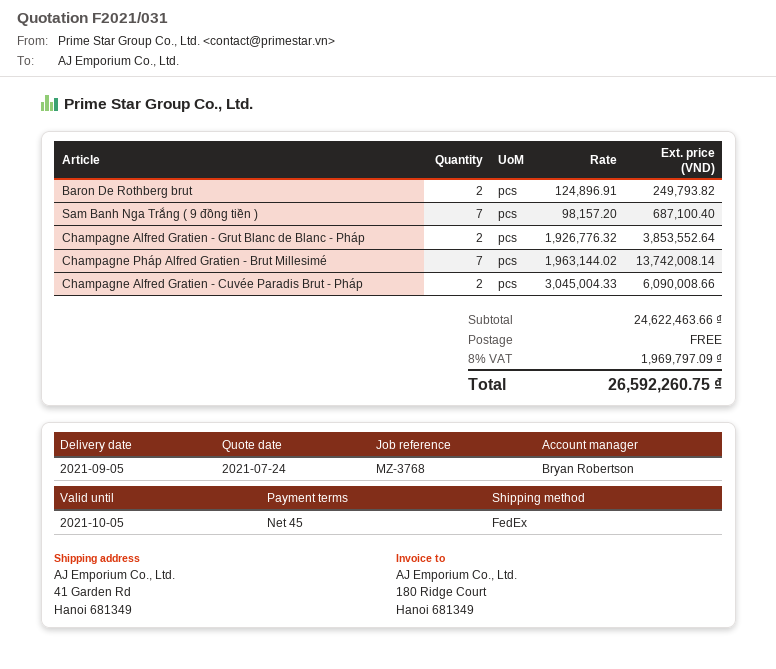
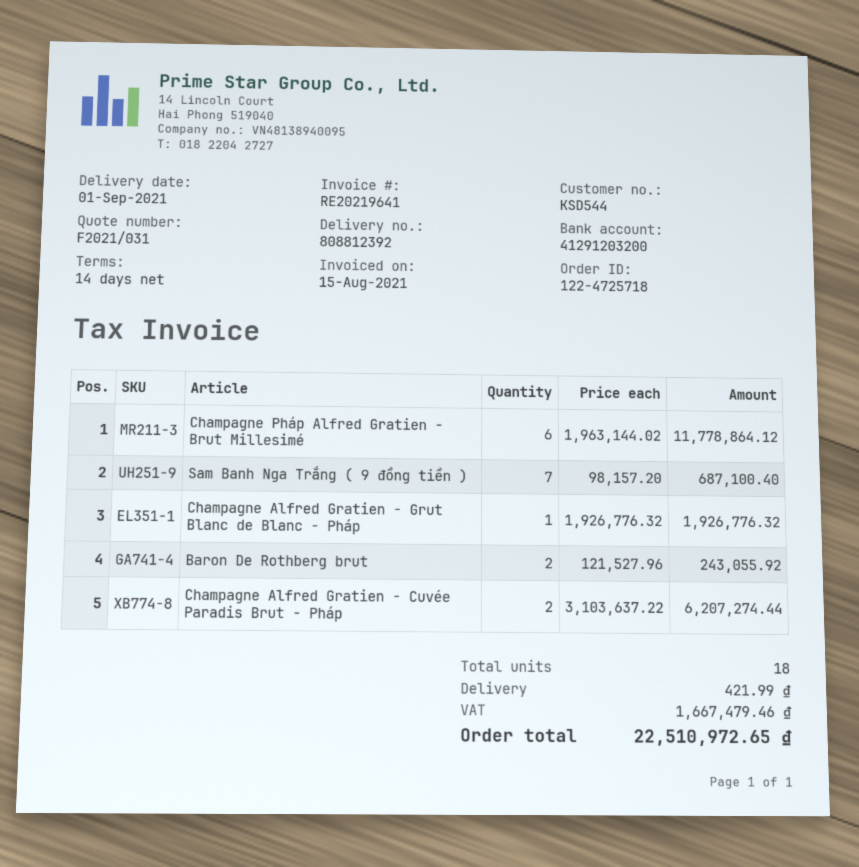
delivery date: 2021-09-05 -> 2021-09-01
payment terms: 45 days -> 14 days
Baron De Rothberg brut: 2 x 124896.91 = 249793.82 -> 2 x 121527.96 = 243055.92
Champagne Alfred Gratien - Grut Blanc de Blanc - Pháp: 2 x 1926776.32 = 3853552.64 -> 1 x 1926776.32 = 1926776.32
Champagne Pháp Alfred Gratien - Brut Millesimé: 7 x 1963144.02 = 13742008.14 -> 6 x 1963144.02 = 11778864.12
Champagne Alfred Gratien - Cuvée Paradis Brut - Pháp: 2 x 3045004.33 = 6090008.66 -> 2 x 3103637.22 = 6207274.44
shipping: 0.00 -> 421.99
tax: 1969797.09 -> 1667479.46
total: 26592260.75 -> 22510972.65

